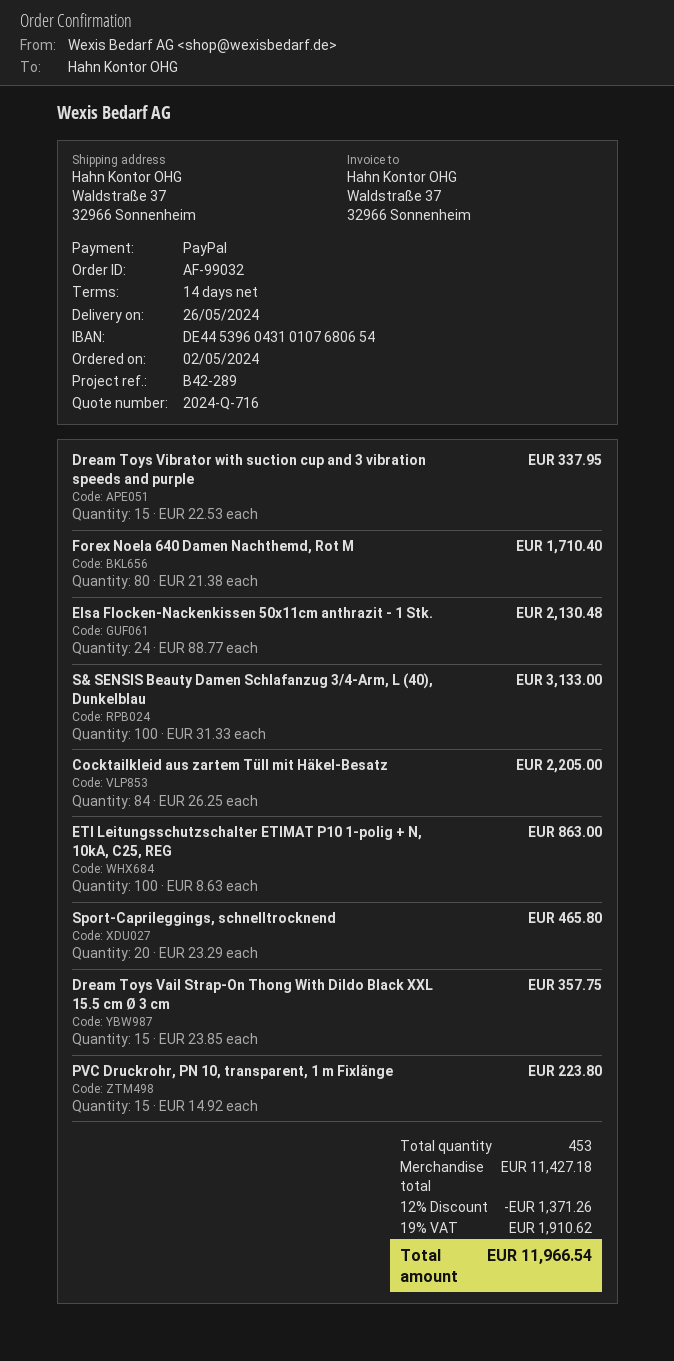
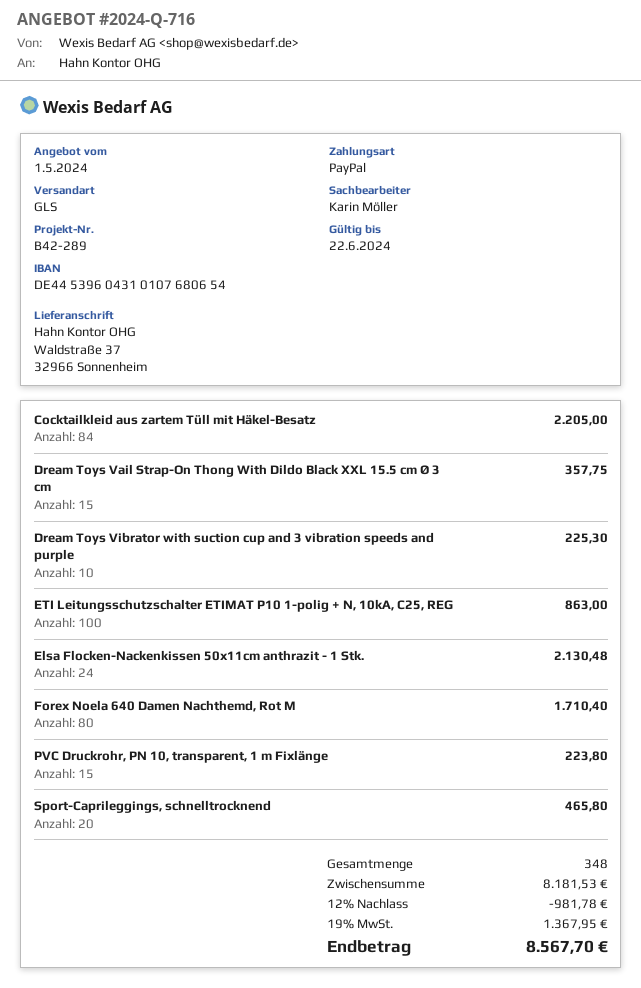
Dream Toys Vibrator with suction cup and 3 vibration speeds and purple: 15 for 337.95 -> 10 for 225.30
S& SENSIS Beauty Damen Schlafanzug 3/4-Arm, L (40), Dunkelblau: 100 for 3133.00 -> none
total quantity: 453 -> 348
subtotal: 11427.18 -> 8181.53
discount: 12% = 1371.26 -> 12% = 981.78
tax: 19% = 1910.62 -> 19% = 1367.95
total: 11966.54 -> 8567.70

